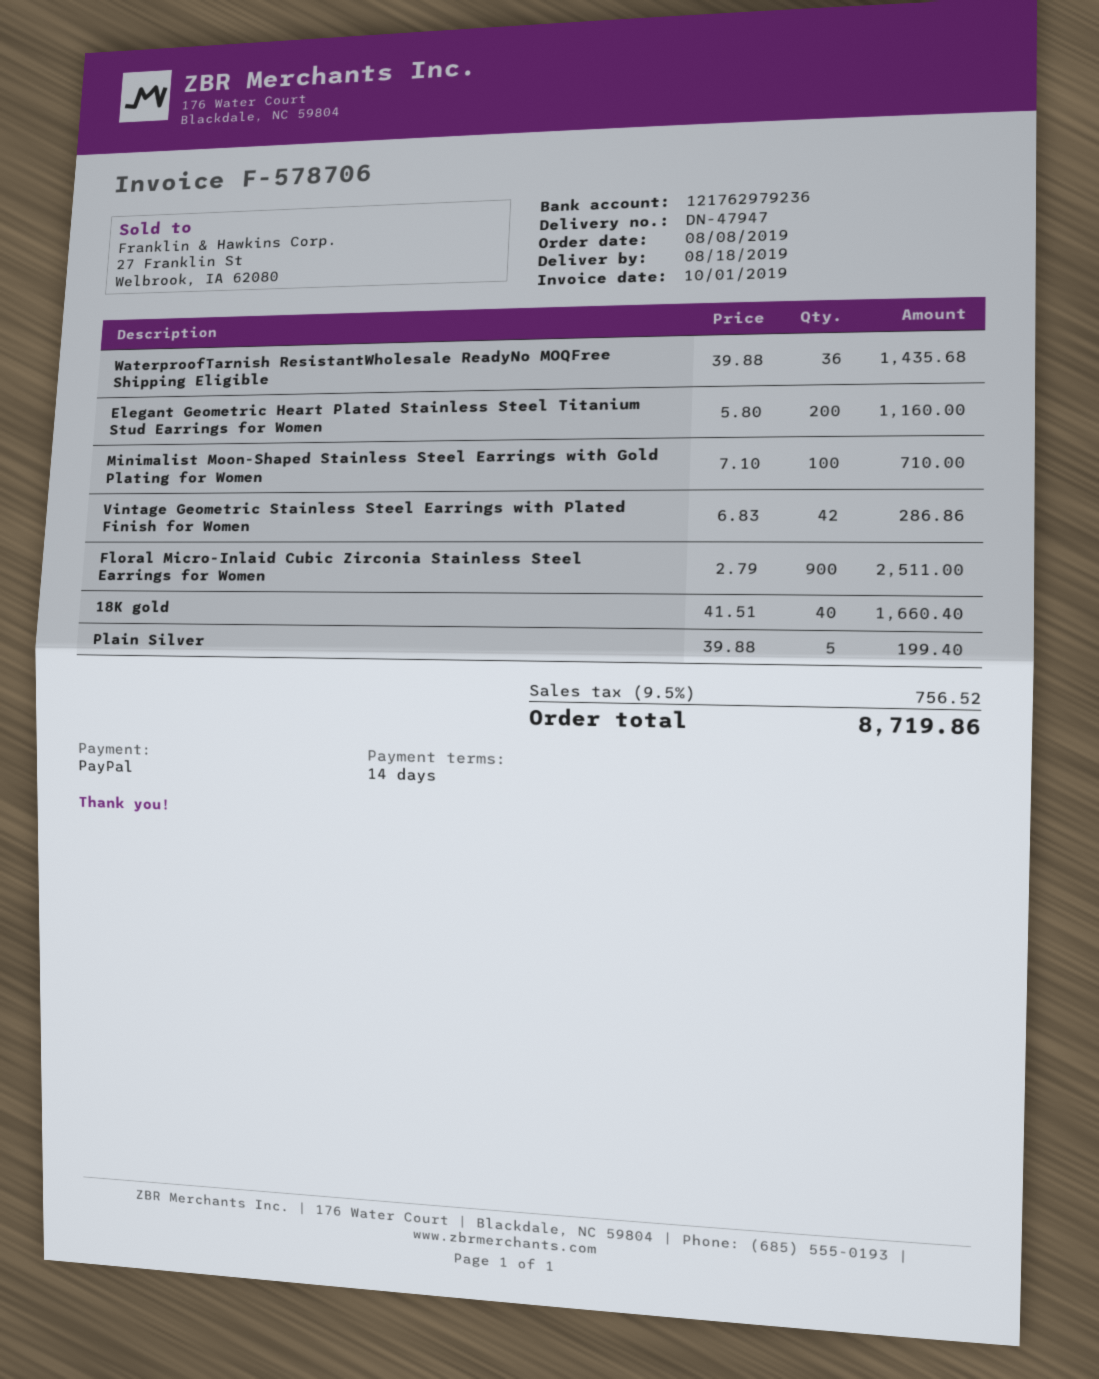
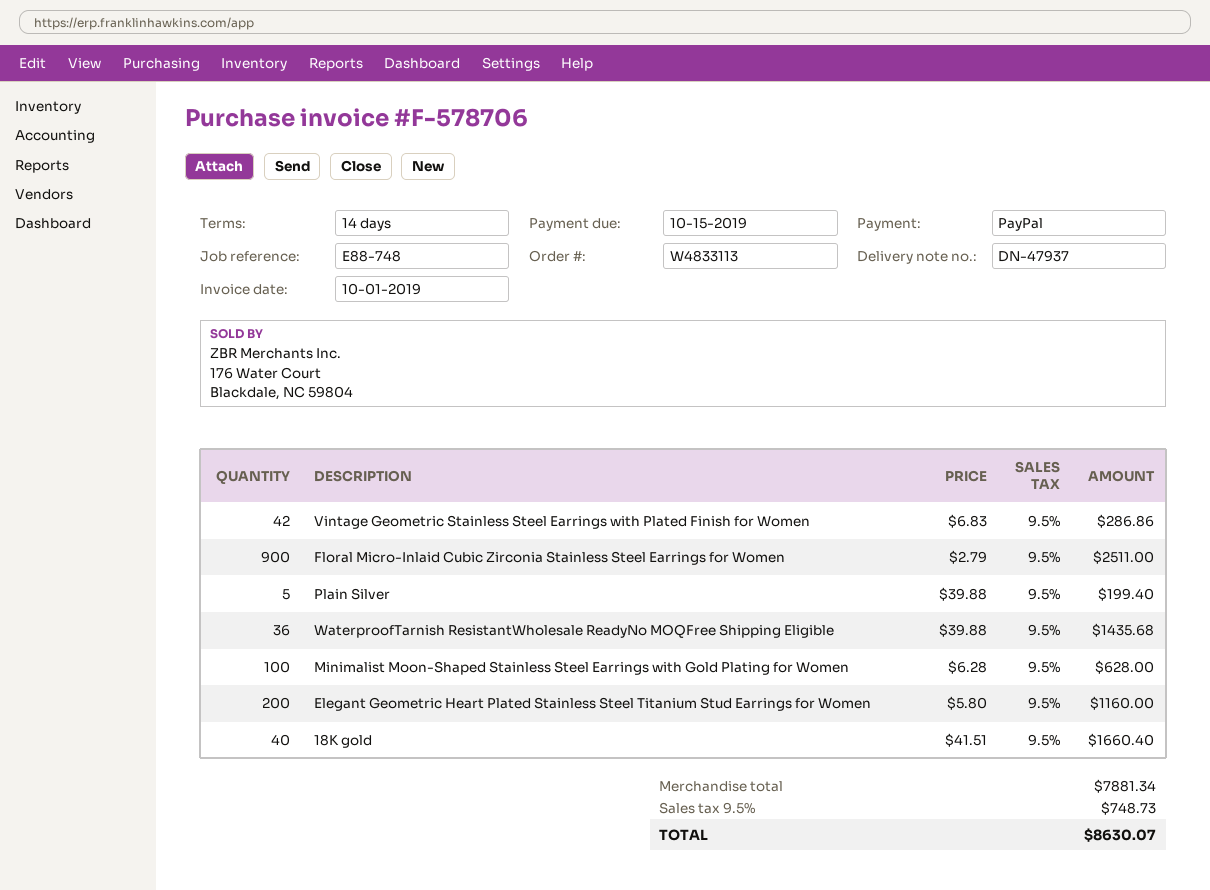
delivery note number: DN-47947 -> DN-47937
Minimalist Moon-Shaped Stainless Steel Earrings with Gold Plating for Women: 100 x 7.10 = 710.00 -> 100 x 6.28 = 628.00
tax: 9.5% = 756.52 -> 9.5% = 748.73
total: 8719.86 -> 8630.07

